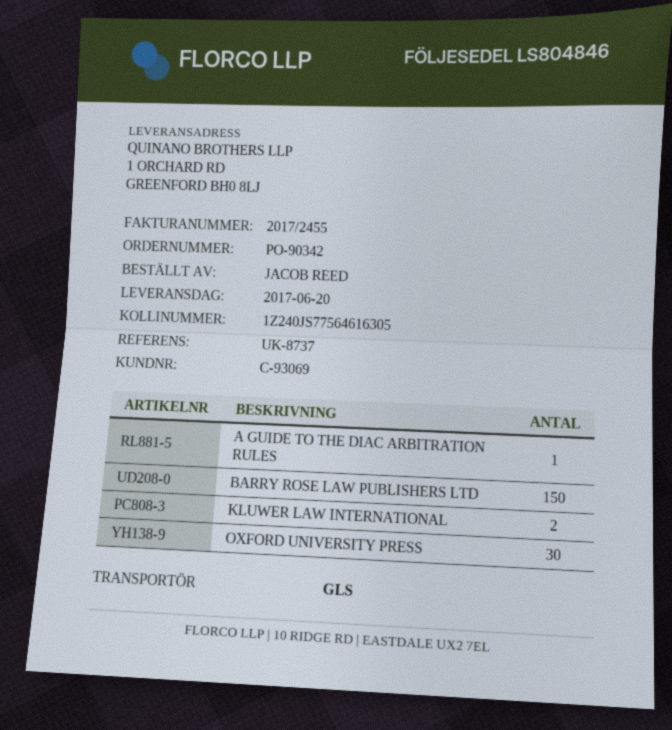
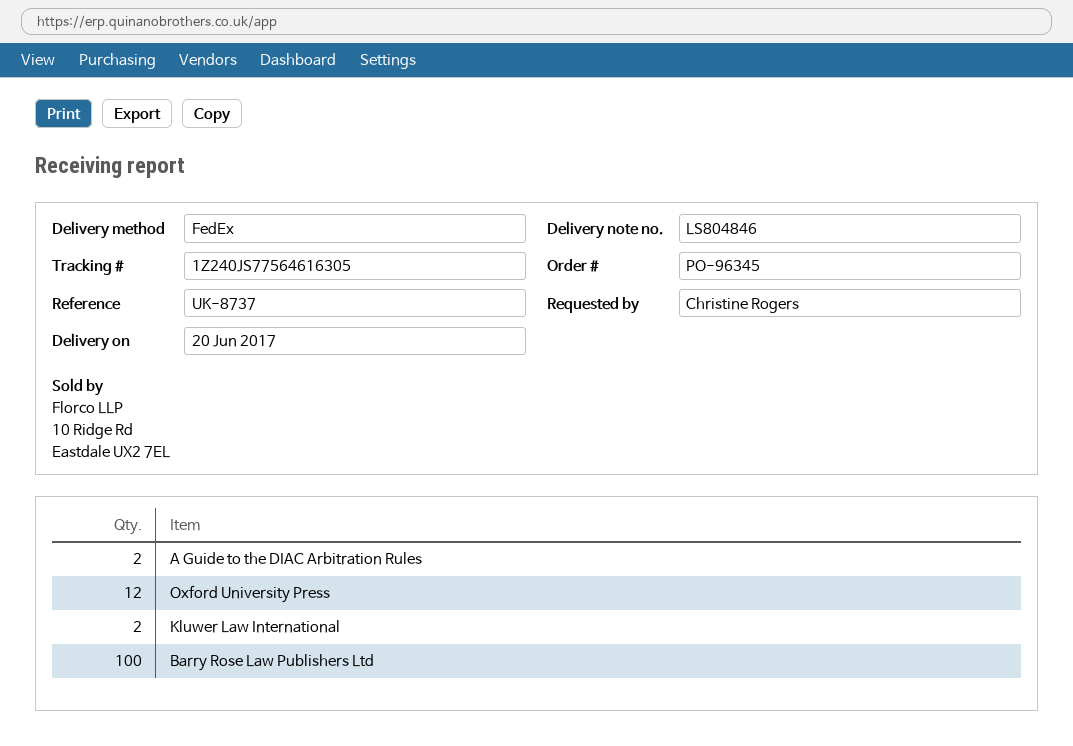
order number: PO-90342 -> PO-96345
ordered by: JACOB REED -> Christine Rogers
shipping method: GLS -> FedEx
A GUIDE TO THE DIAC ARBITRATION RULES: 1 -> 2
BARRY ROSE LAW PUBLISHERS LTD: 150 -> 100
OXFORD UNIVERSITY PRESS: 30 -> 12

